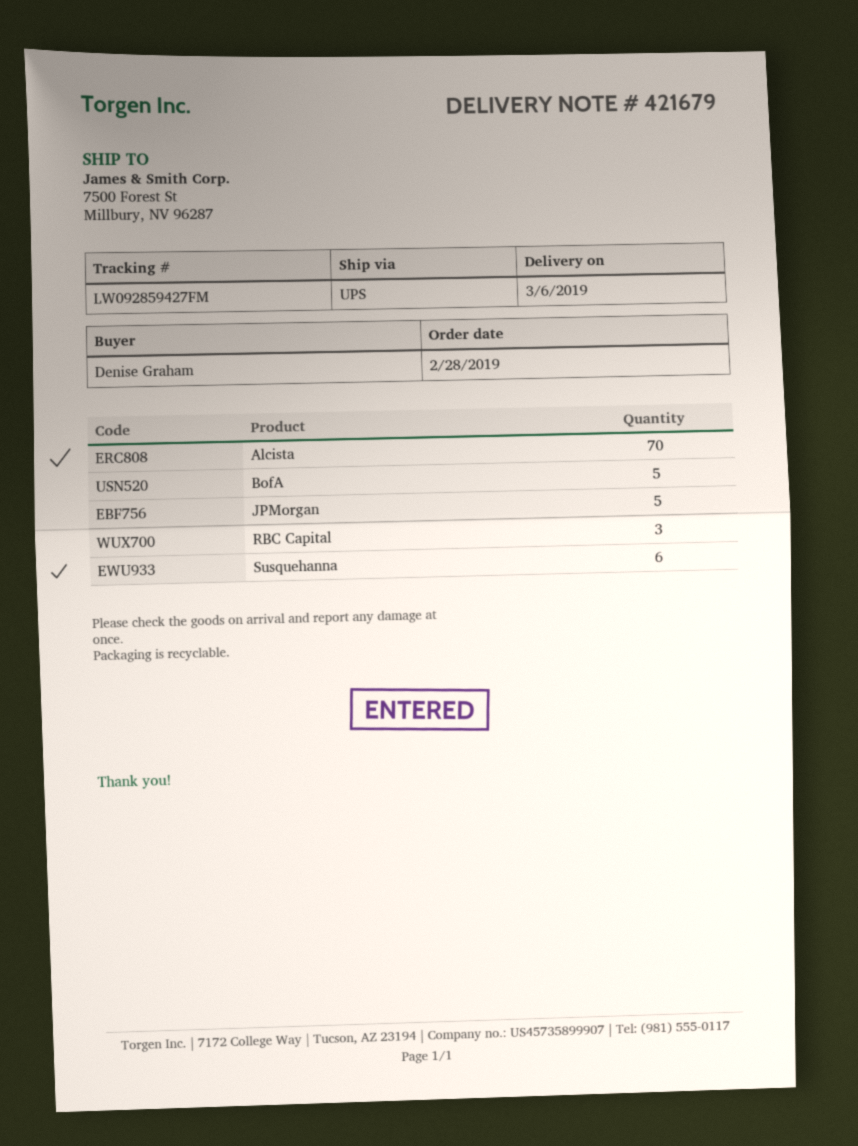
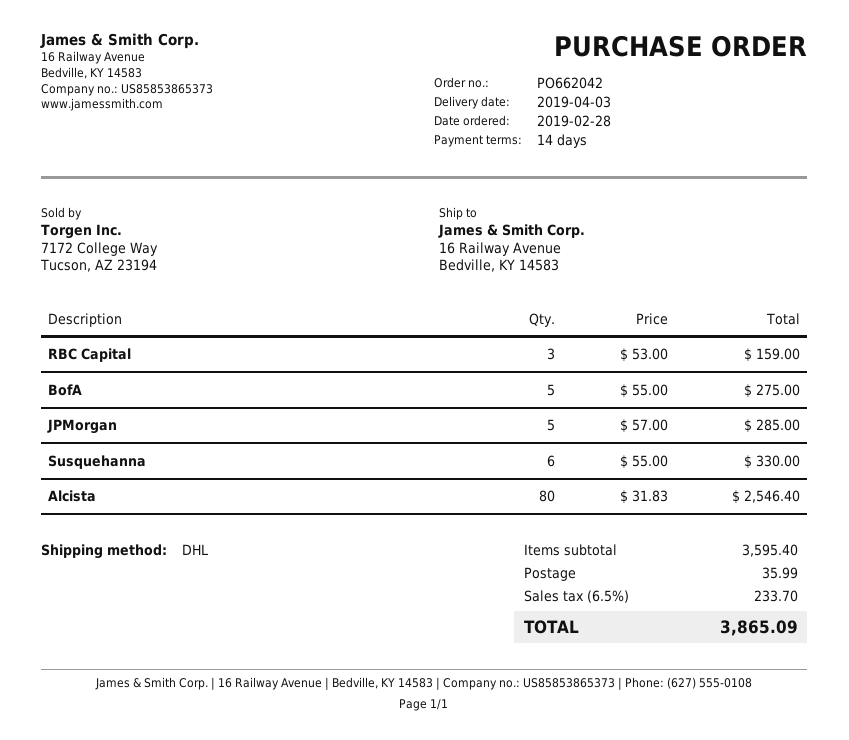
delivery date: 2019-03-06 -> 2019-04-03
shipping method: UPS -> DHL
ship to: 7500 Forest St, Millbury, NV 96287 -> 16 Railway Avenue, Bedville, KY 14583
Alcista: 70 -> 80

